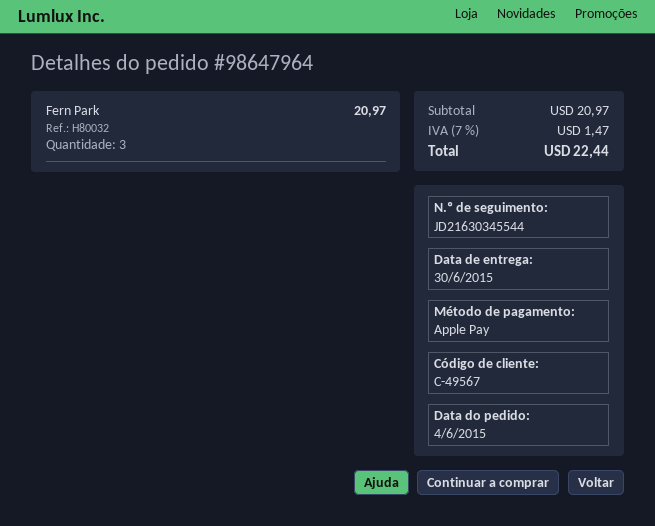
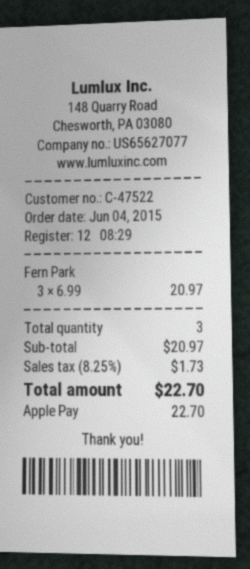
customer number: C-49567 -> C-47522
tax: 7% = 1.47 -> 8.25% = 1.73
total: 22.44 -> 22.70

